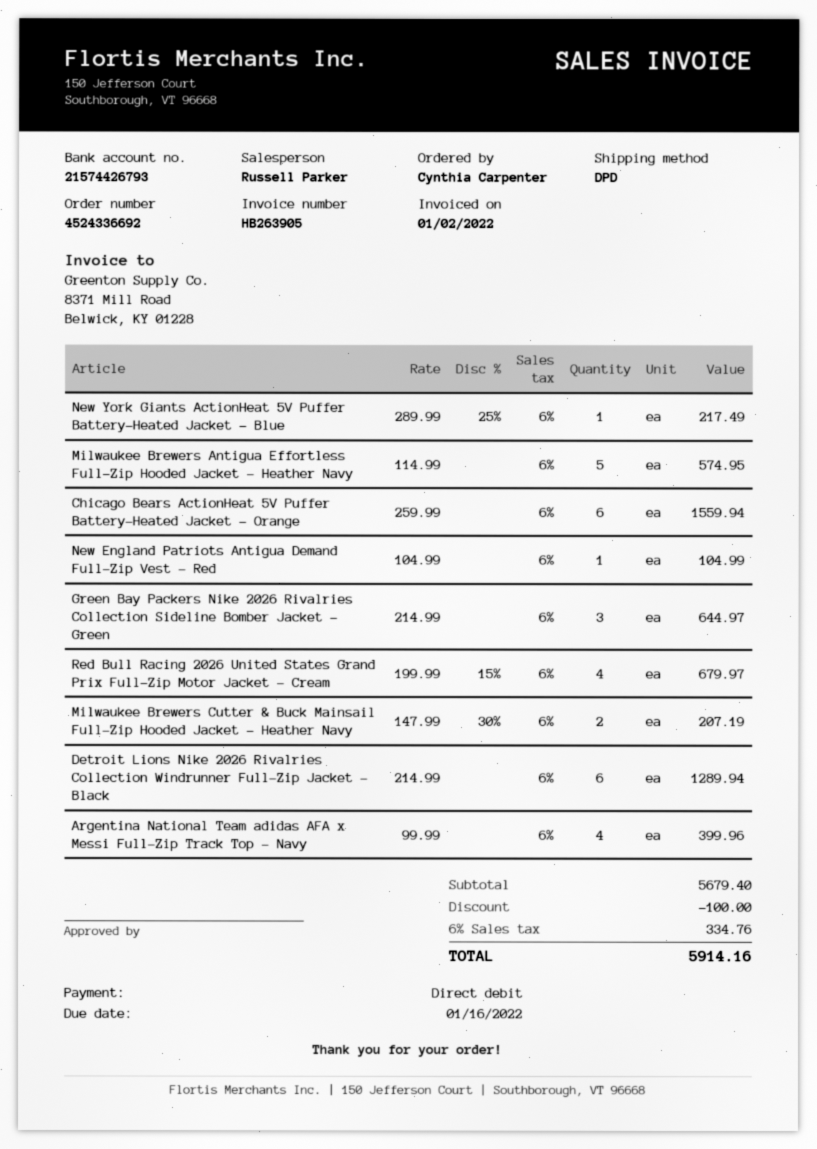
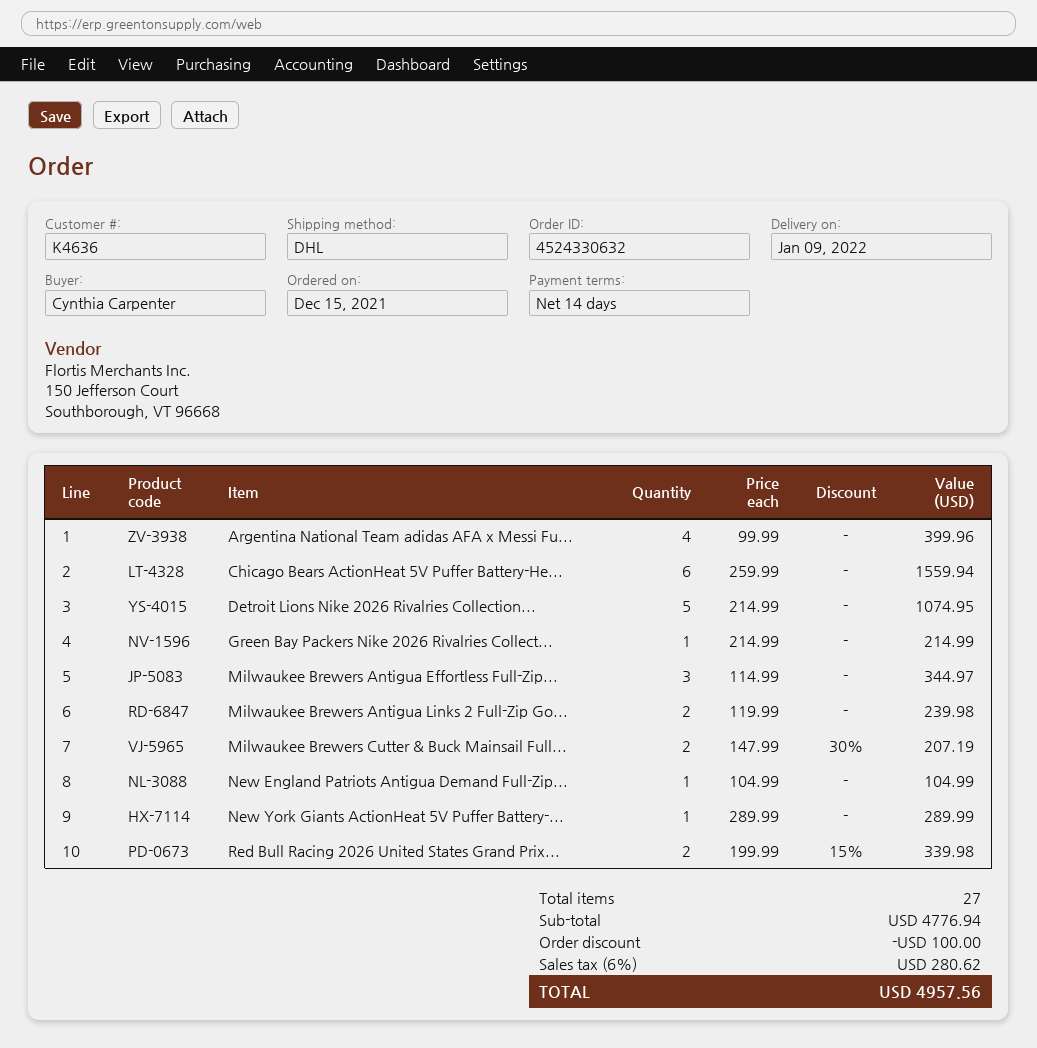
order number: 4524336692 -> 4524330632
shipping method: DPD -> DHL
New York Giants ActionHeat 5V Puffer Battery-Heated Jacket - Blue: 1 x 289.99 - 25% = 217.49 -> 1 x 289.99 = 289.99
Milwaukee Brewers Antigua Effortless Full-Zip Hooded Jacket - Heather Navy: 5 x 114.99 = 574.95 -> 3 x 114.99 = 344.97
Green Bay Packers Nike 2026 Rivalries Collection Sideline Bomber Jacket - Green: 3 x 214.99 = 644.97 -> 1 x 214.99 = 214.99
Red Bull Racing 2026 United States Grand Prix Full-Zip Motor Jacket - Cream: 4 x 199.99 - 15% = 679.97 -> 2 x 199.99 - 15% = 339.98
Detroit Lions Nike 2026 Rivalries Collection Windrunner Full-Zip Jacket - Black: 6 x 214.99 = 1289.94 -> 5 x 214.99 = 1074.95
Milwaukee Brewers Antigua Links 2 Full-Zip Go...: none -> 2 x 119.99 = 239.98
subtotal: 5679.40 -> 4776.94
tax: 6% = 334.76 -> 6% = 280.62
total: 5914.16 -> 4957.56

